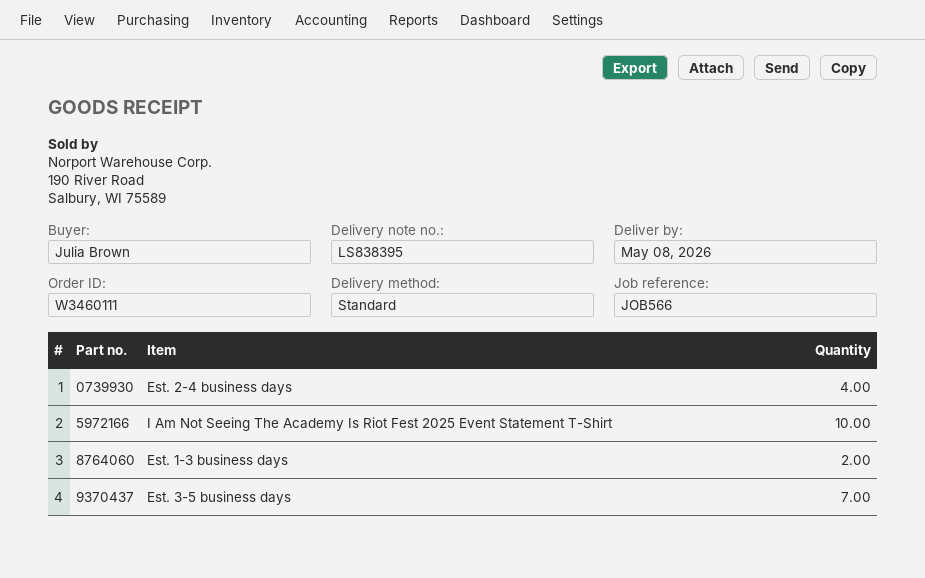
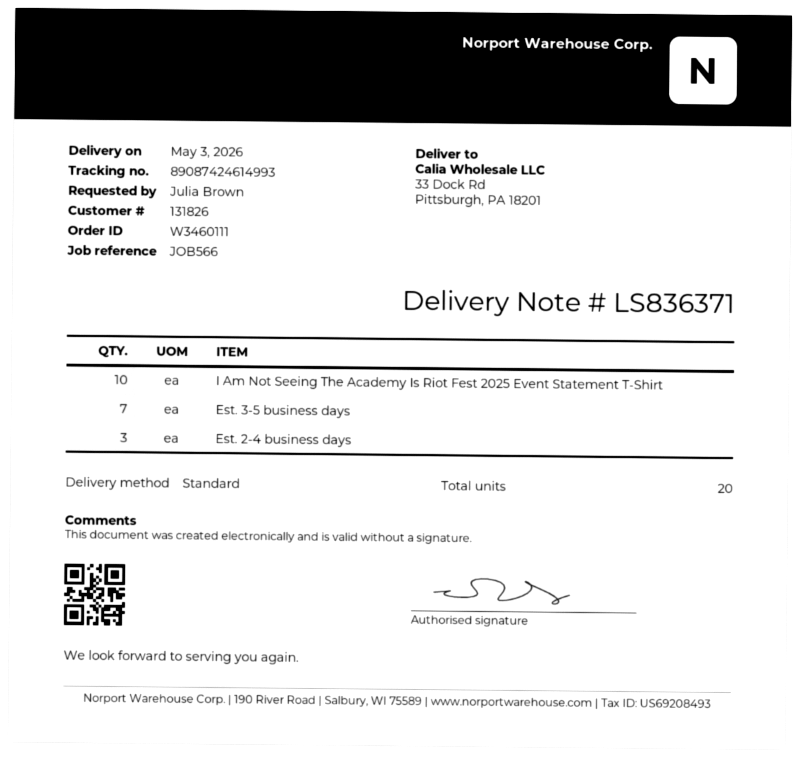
delivery note number: LS838395 -> LS836371
delivery date: 2026-05-08 -> 2026-05-03
Est. 2-4 business days: 4 -> 3
Est. 1-3 business days: 2 -> none

